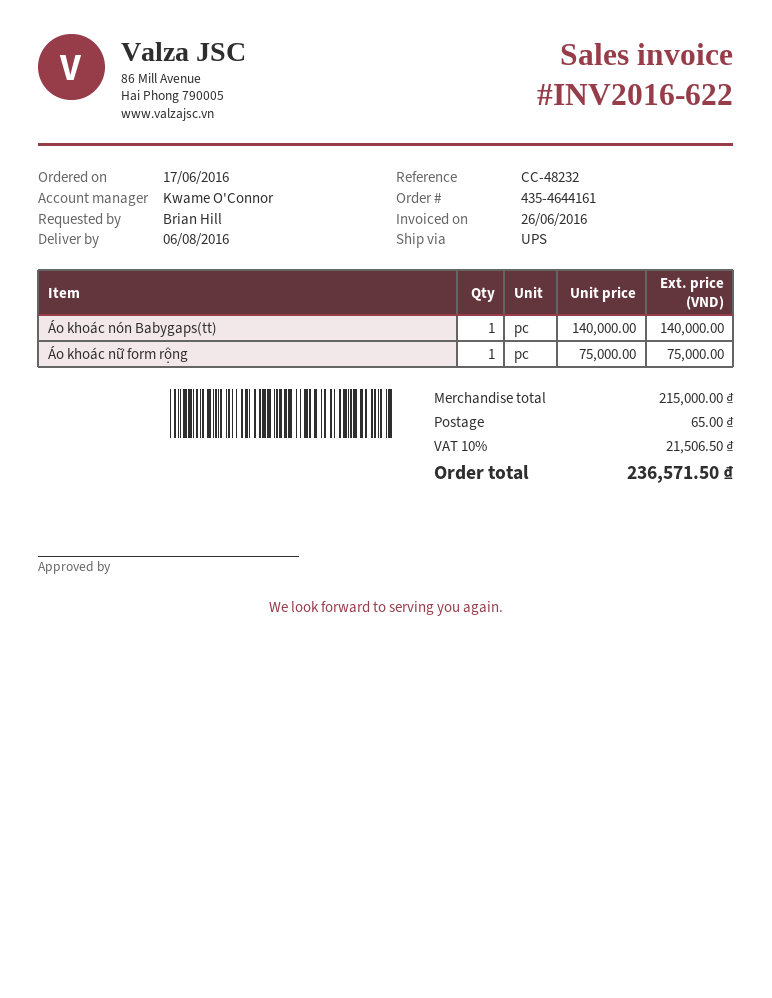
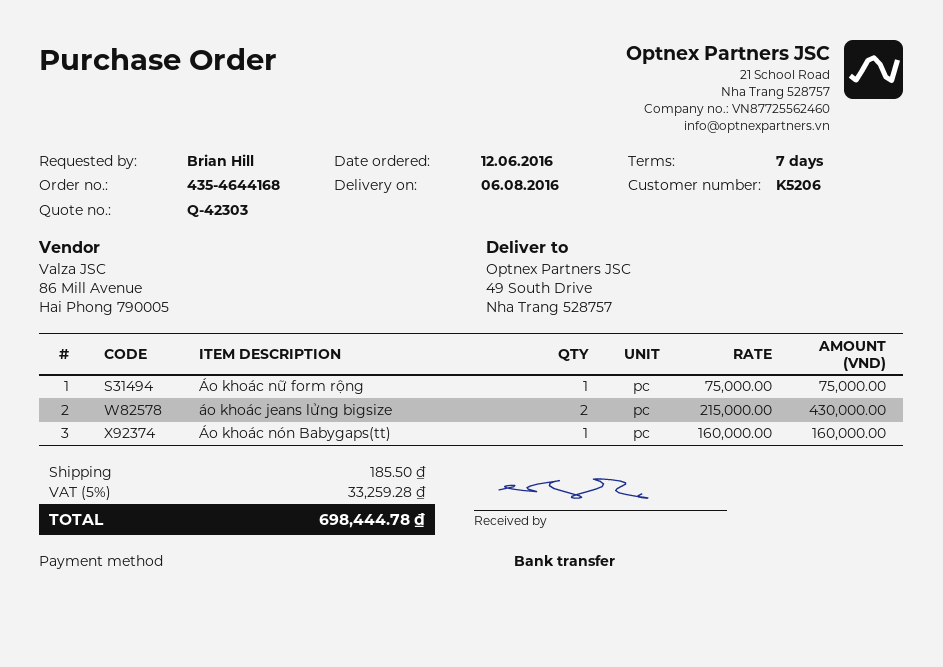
order number: 435-4644161 -> 435-4644168
order date: 2016-06-17 -> 2016-06-12
Áo khoác nón Babygaps(tt): 1 x 140000.00 = 140000.00 -> 1 x 160000.00 = 160000.00
áo khoác jeans lửng bigsize: none -> 2 x 215000.00 = 430000.00
shipping: 65.00 -> 185.50
tax: 10% = 21506.50 -> 5% = 33259.28
total: 236571.50 -> 698444.78

